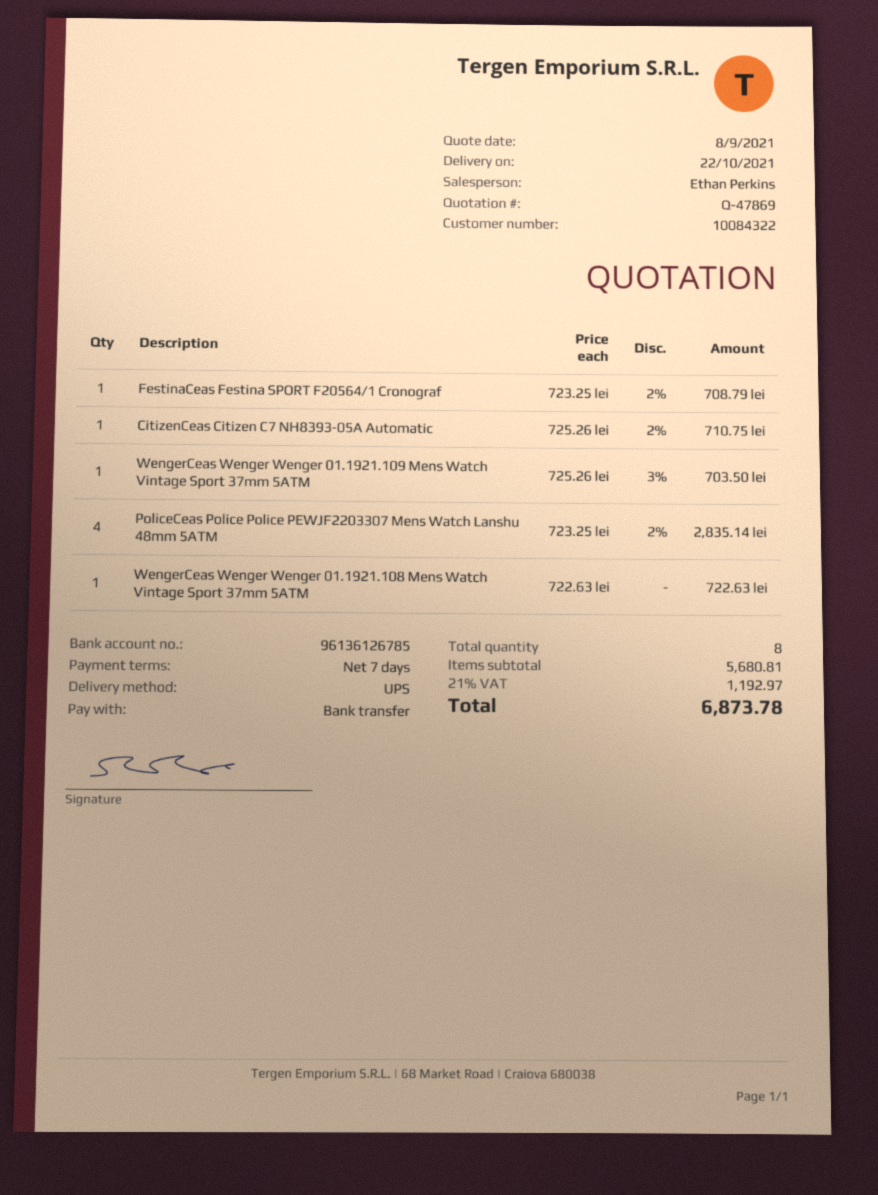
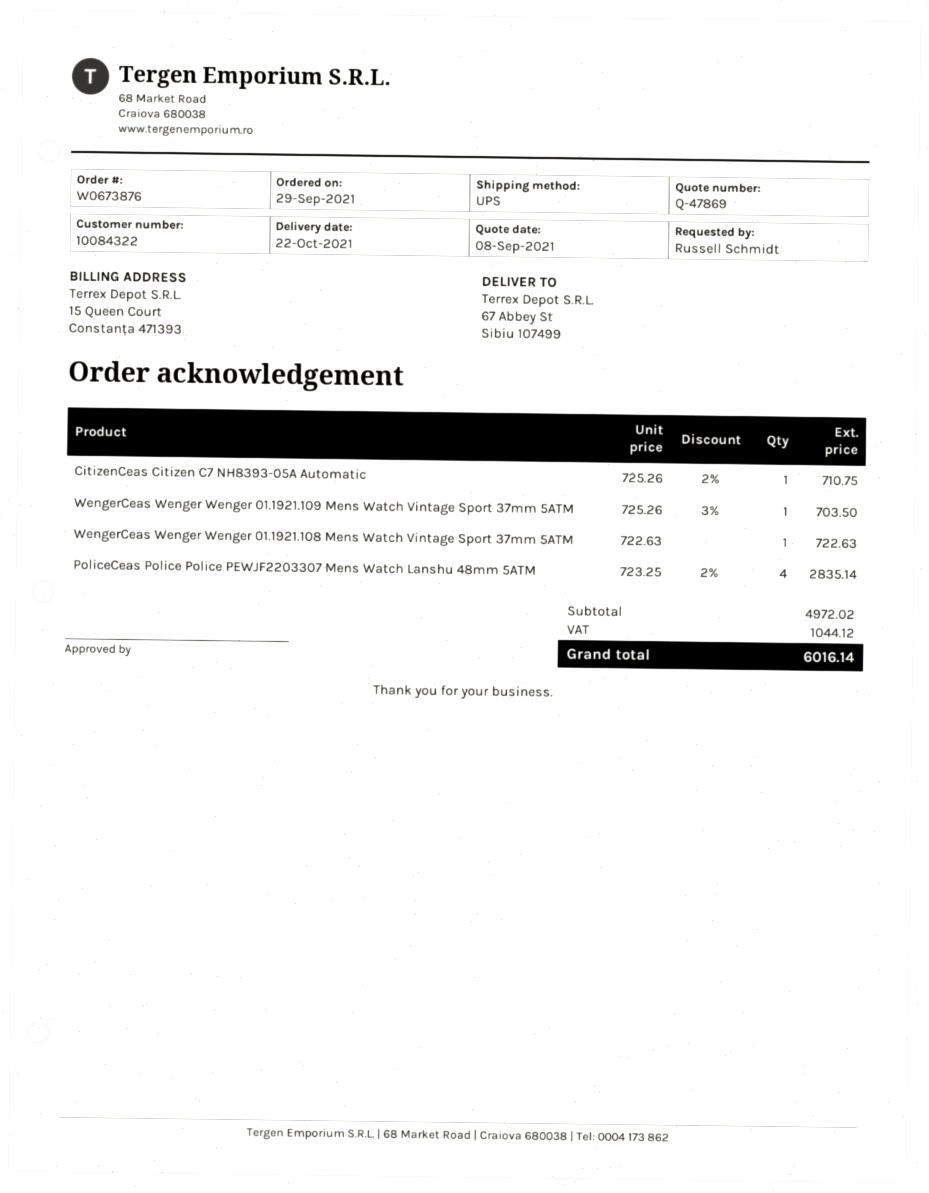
FestinaCeas Festina SPORT F20564/1 Cronograf: 1 x 723.25 - 2% = 708.79 -> none
subtotal: 5680.81 -> 4972.02
tax: 1192.97 -> 1044.12
total: 6873.78 -> 6016.14

